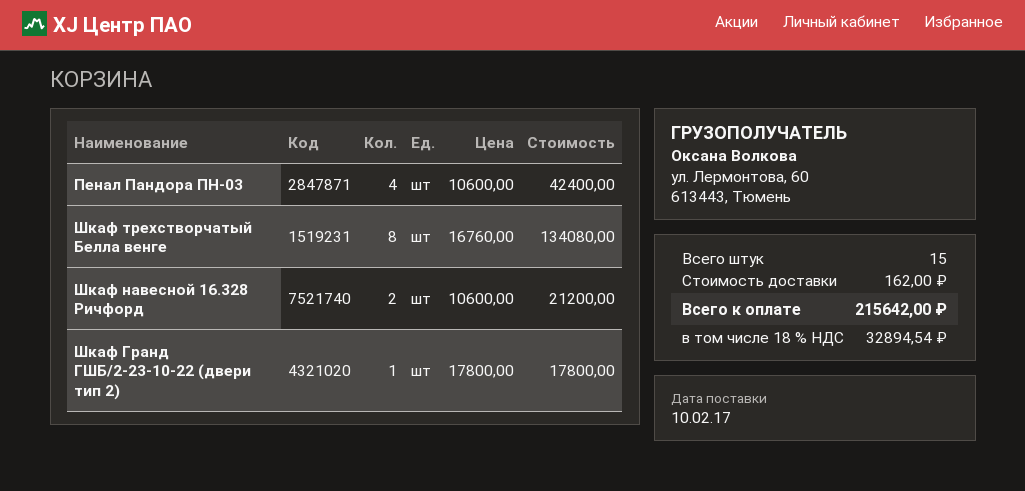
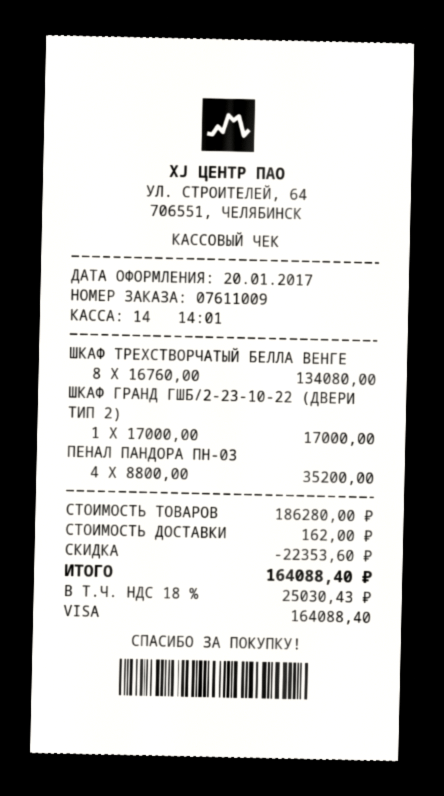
Пенал Пандора ПН-03: 4 x 10600.00 = 42400.00 -> 4 x 8800.00 = 35200.00
Шкаф навесной 16.328 Ричфорд: 2 x 10600.00 = 21200.00 -> none
Шкаф Гранд ГШБ/2-23-10-22 (двери тип 2): 1 x 17800.00 = 17800.00 -> 1 x 17000.00 = 17000.00
discount: none -> 22353.60
tax: 18% = 32894.54 -> 18% = 25030.43
total: 215642.00 -> 164088.40

